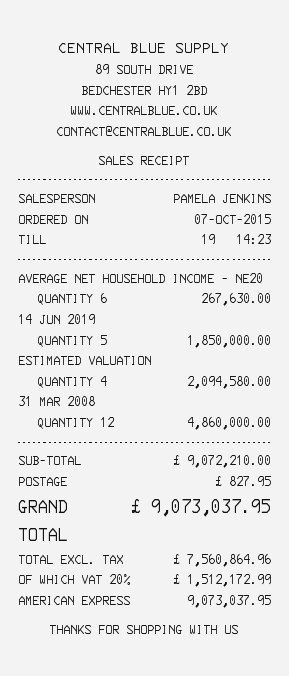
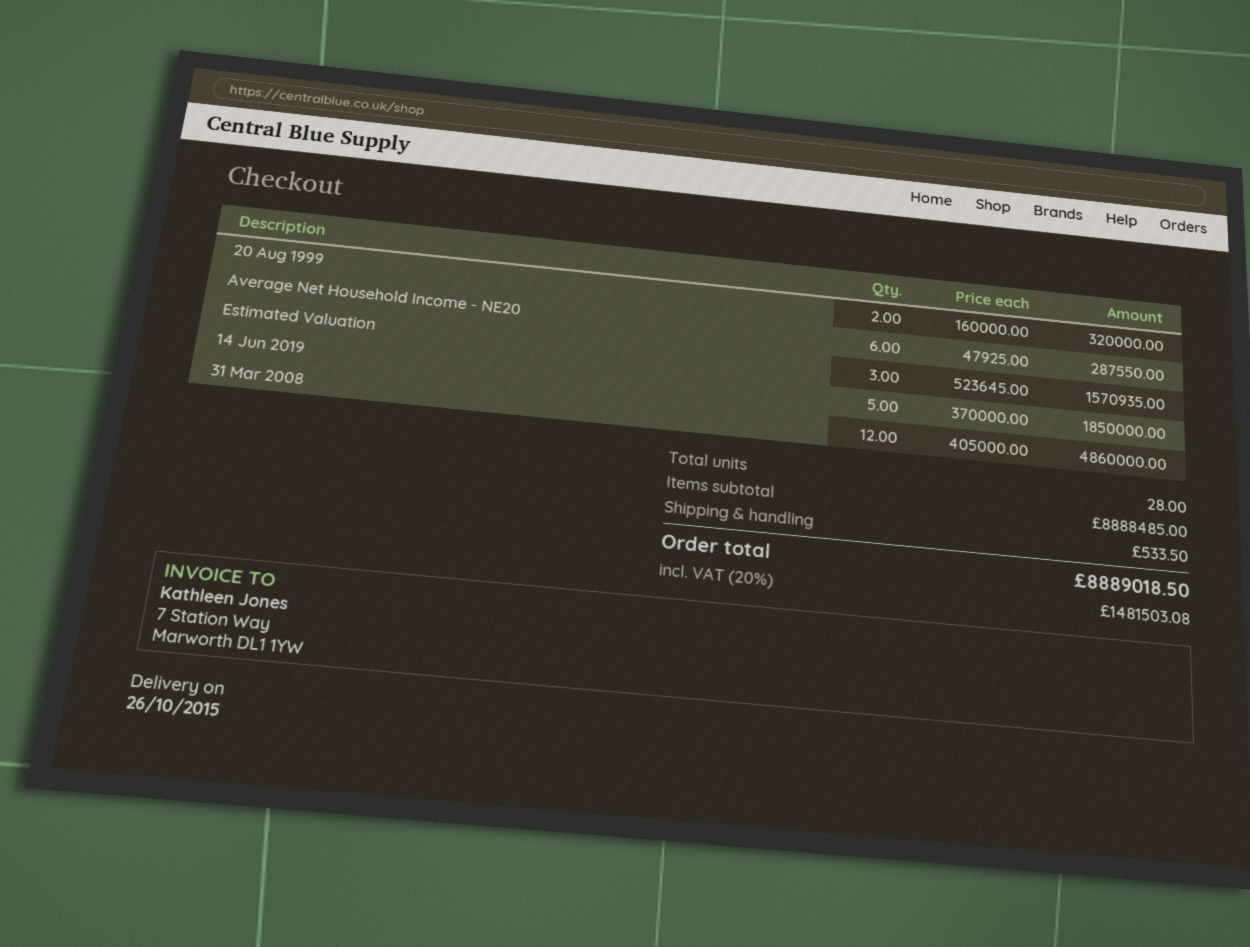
AVERAGE NET HOUSEHOLD INCOME - NE20: 6 for 267630.00 -> 6 for 287550.00
ESTIMATED VALUATION: 4 for 2094580.00 -> 3 for 1570935.00
20 Aug 1999: none -> 2 for 320000.00
subtotal: 9072210.00 -> 8888485.00
shipping: 827.95 -> 533.50
tax: 20% = 1512172.99 -> 20% = 1481503.08
total: 9073037.95 -> 8889018.50

